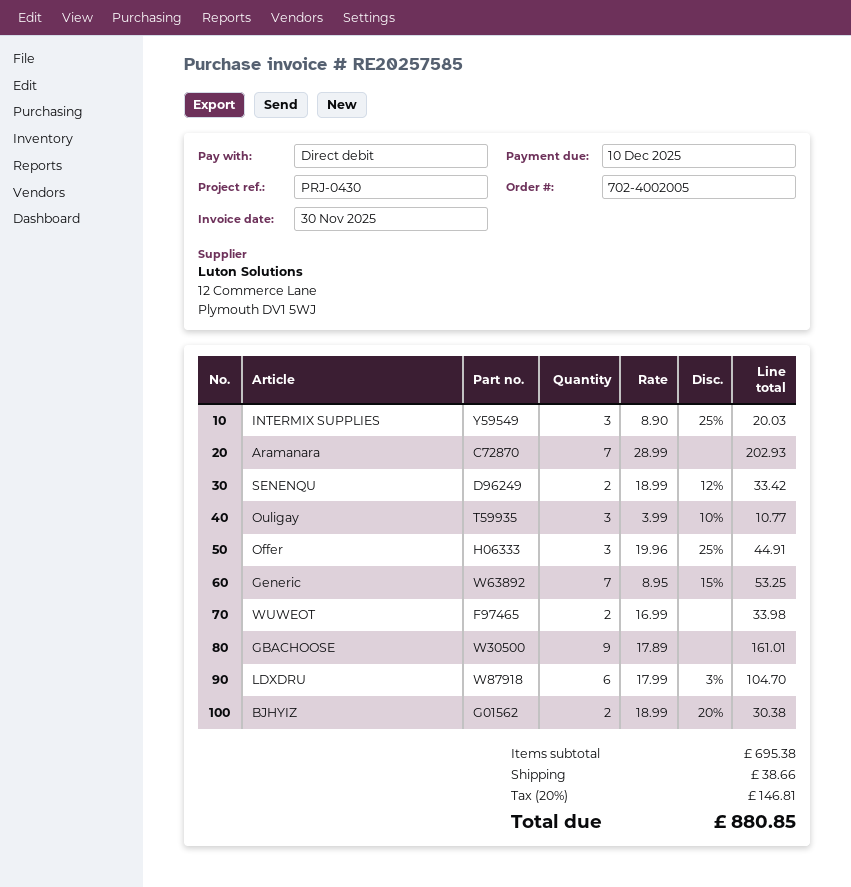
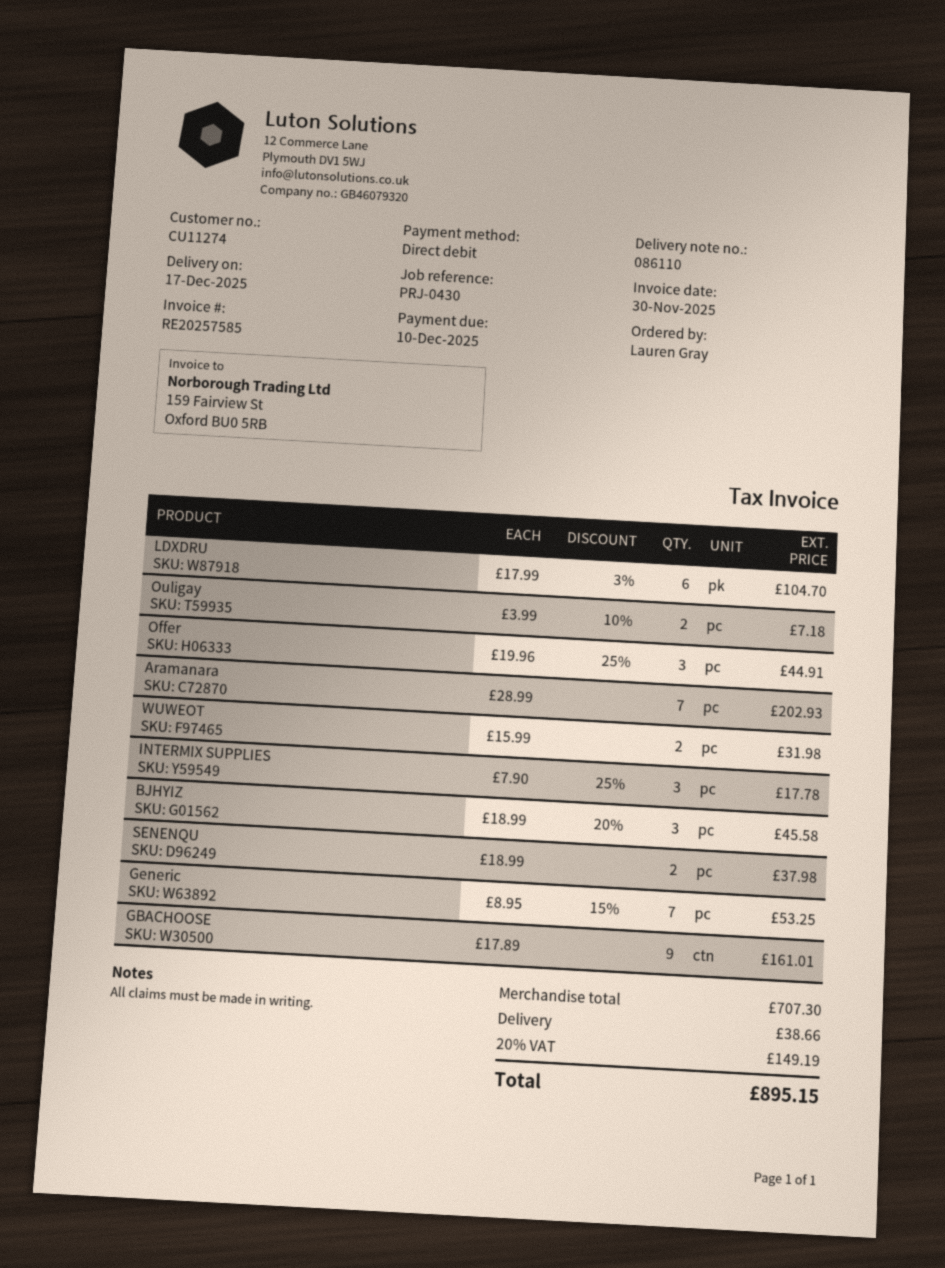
INTERMIX SUPPLIES: 3 x 8.90 - 25% = 20.03 -> 3 x 7.90 - 25% = 17.78
SENENQU: 2 x 18.99 - 12% = 33.42 -> 2 x 18.99 = 37.98
Ouligay: 3 x 3.99 - 10% = 10.77 -> 2 x 3.99 - 10% = 7.18
WUWEOT: 2 x 16.99 = 33.98 -> 2 x 15.99 = 31.98
BJHYIZ: 2 x 18.99 - 20% = 30.38 -> 3 x 18.99 - 20% = 45.58
subtotal: 695.38 -> 707.30
tax: 20% = 146.81 -> 20% = 149.19
total: 880.85 -> 895.15

